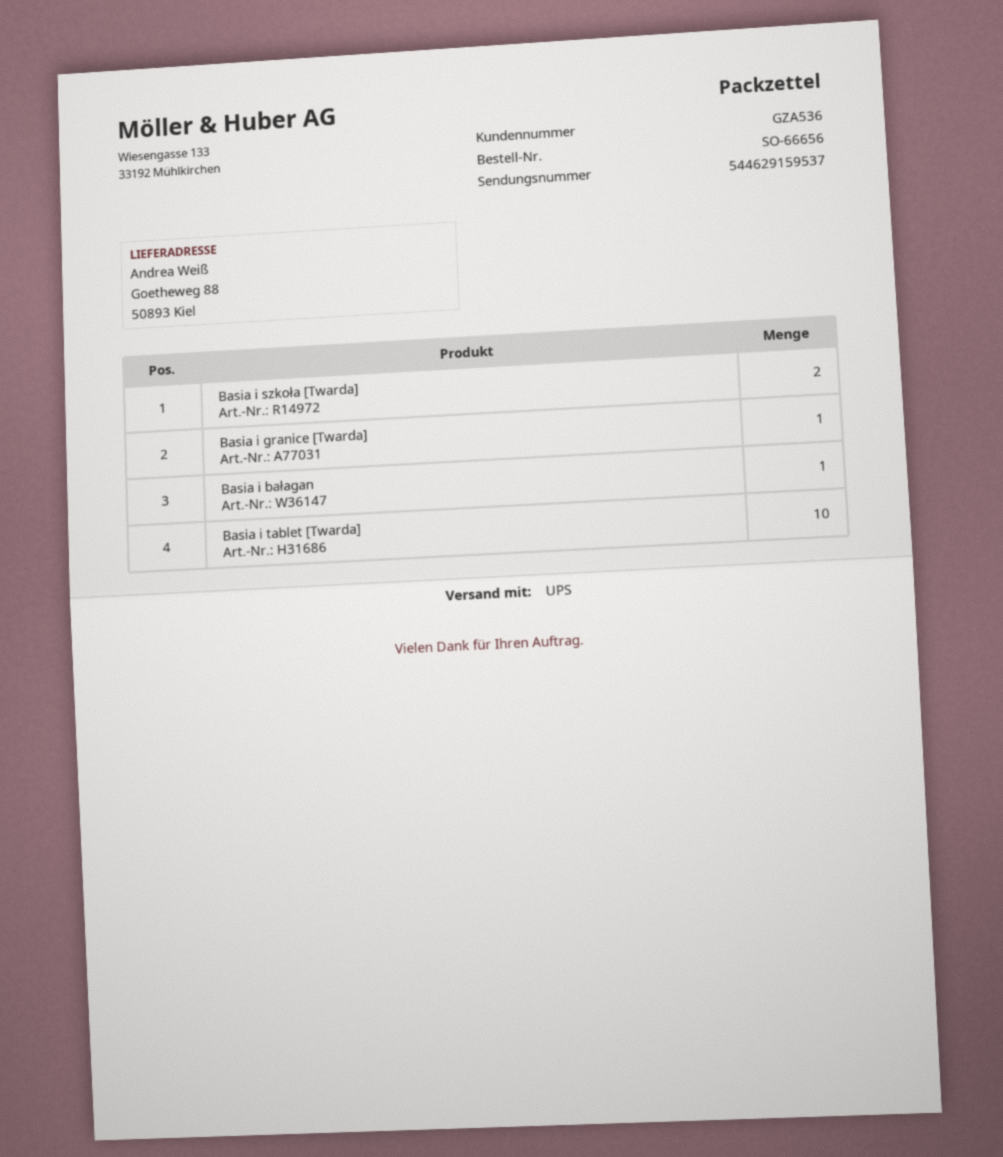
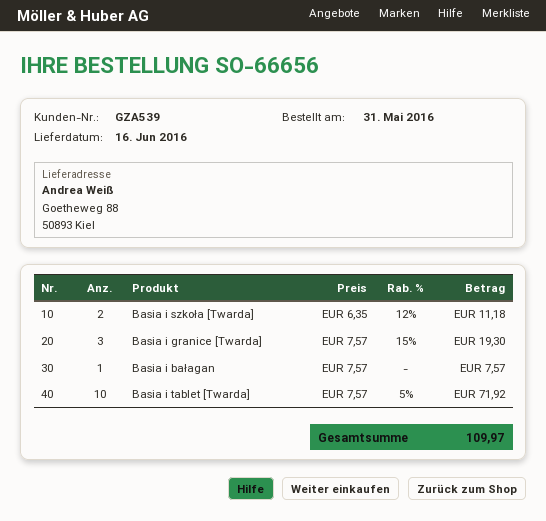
customer number: GZA536 -> GZA539
Basia i granice [Twarda]: 1 -> 3

